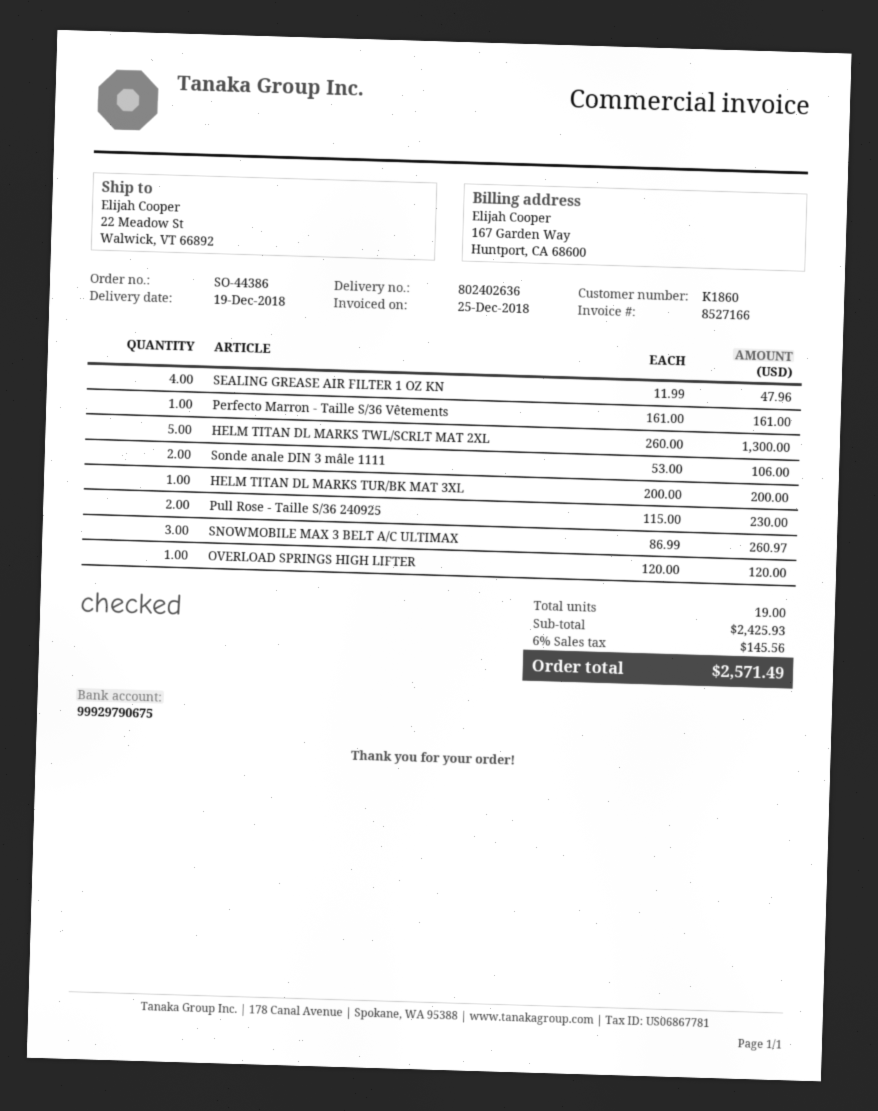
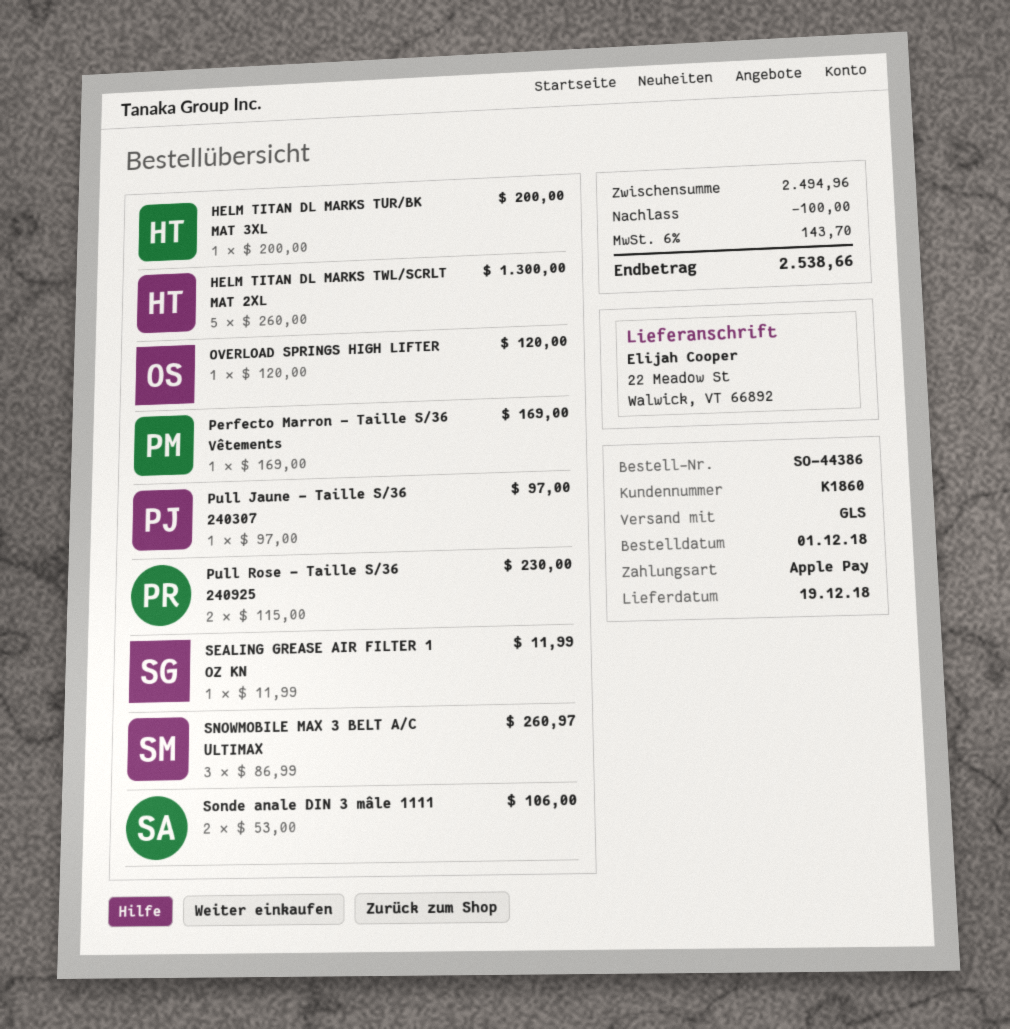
SEALING GREASE AIR FILTER 1 OZ KN: 4 x 11.99 = 47.96 -> 1 x 11.99 = 11.99
Perfecto Marron - Taille S/36 Vêtements: 1 x 161.00 = 161.00 -> 1 x 169.00 = 169.00
Pull Jaune - Taille S/36 240307: none -> 1 x 97.00 = 97.00
subtotal: 2425.93 -> 2494.96
discount: none -> 100.00
tax: 6% = 145.56 -> 6% = 143.70
total: 2571.49 -> 2538.66

